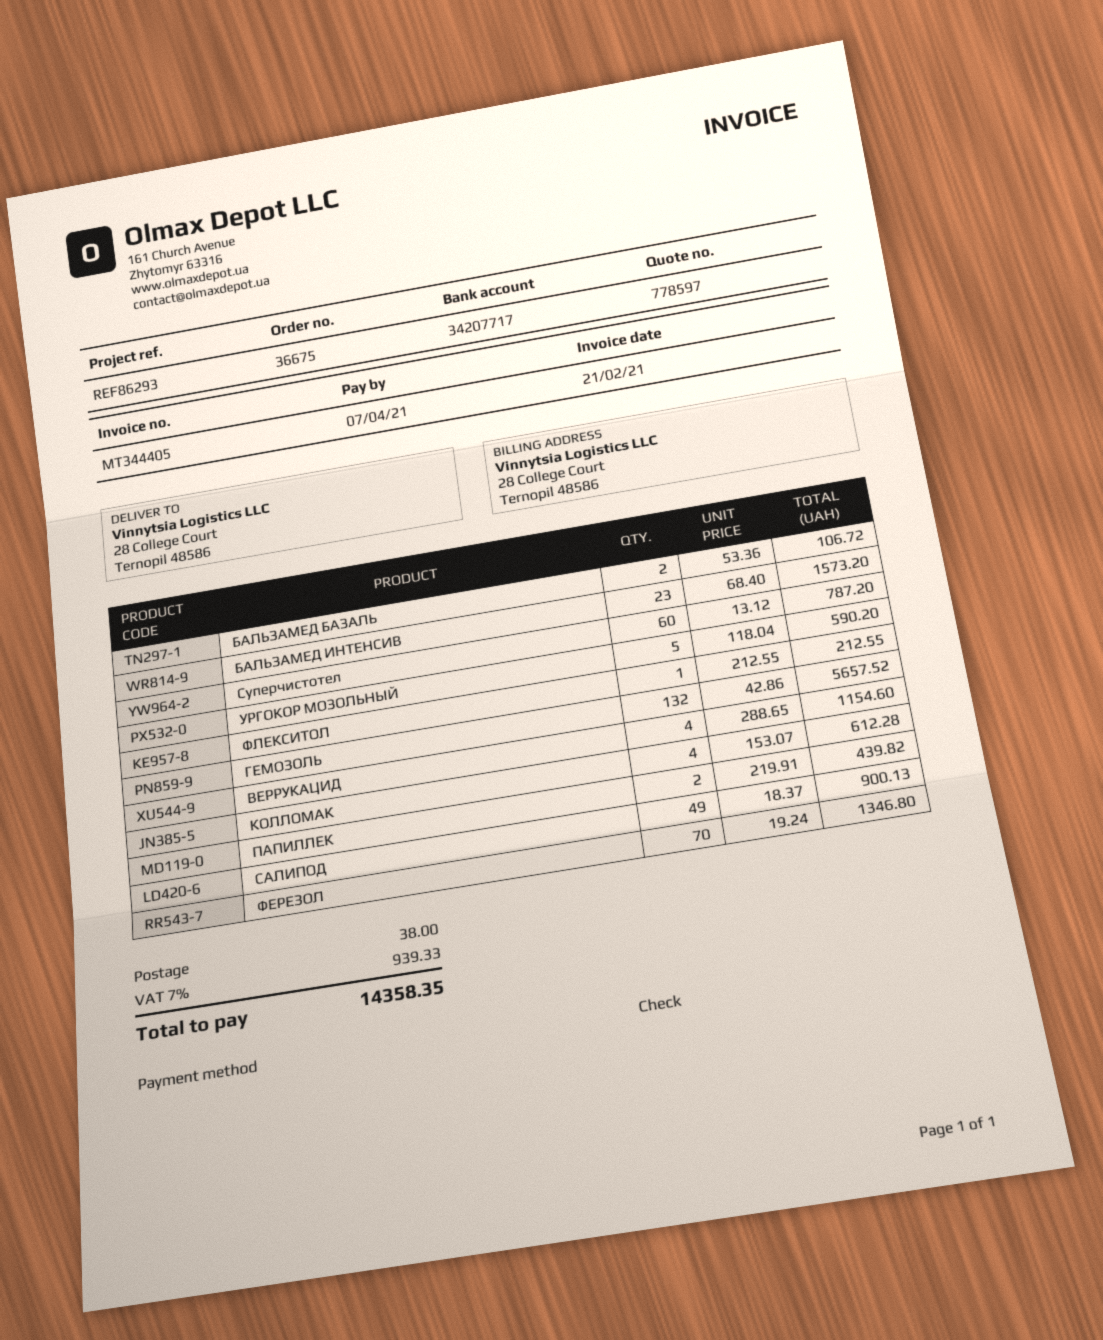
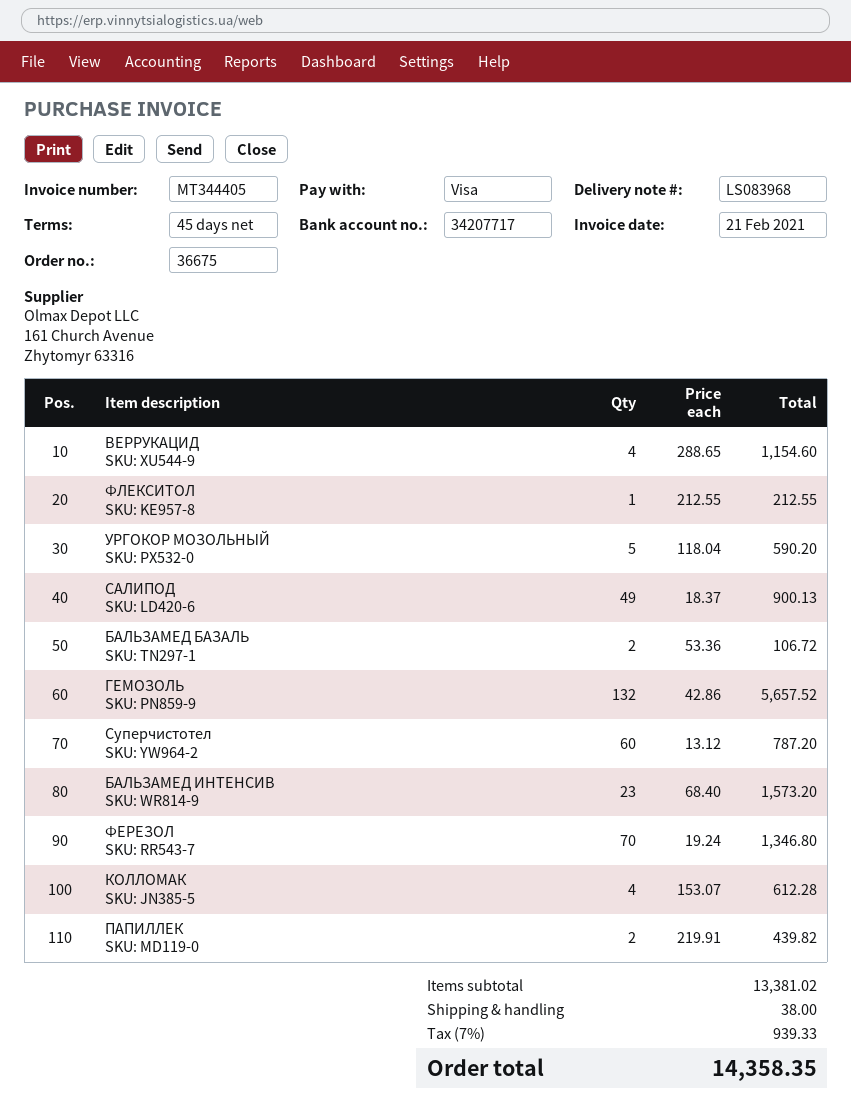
payment method: cheque -> Visa

